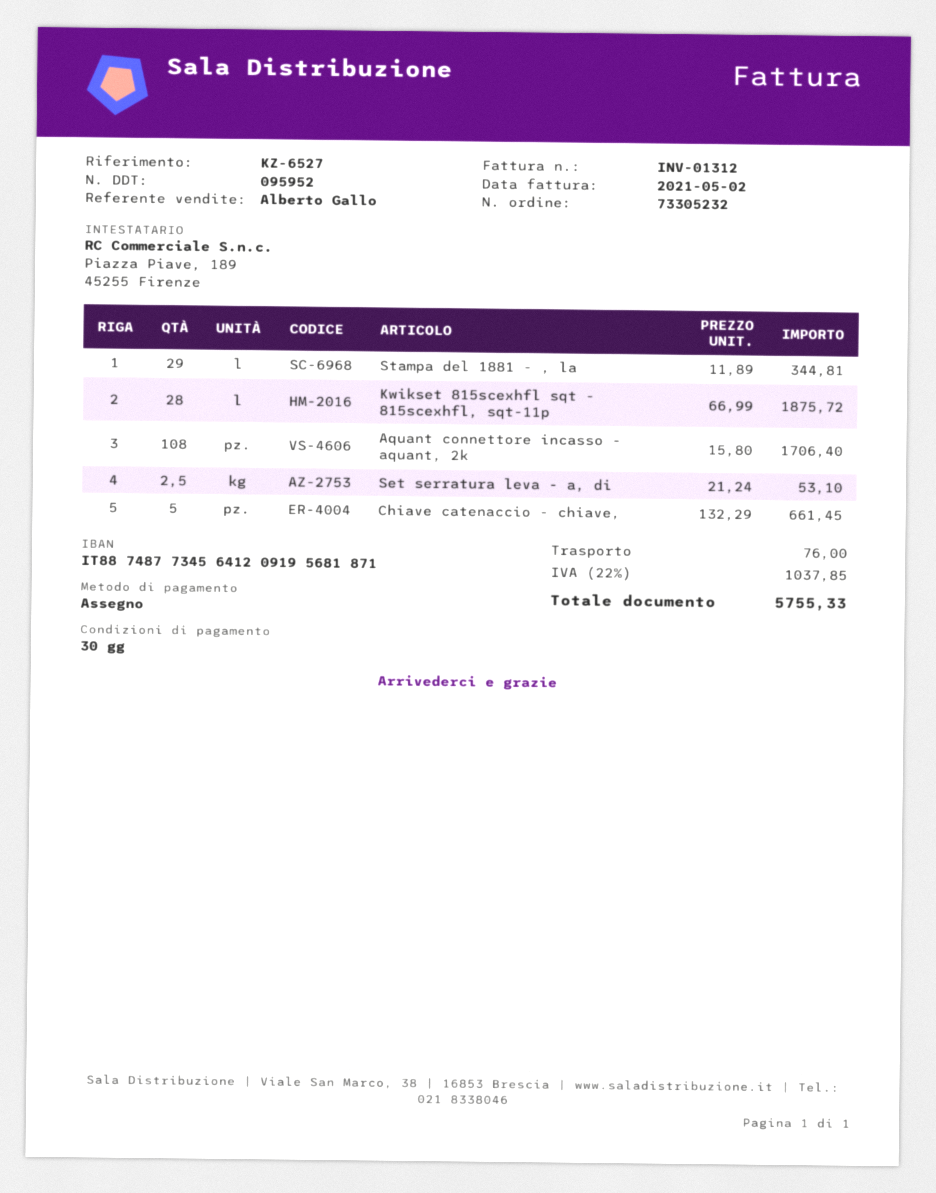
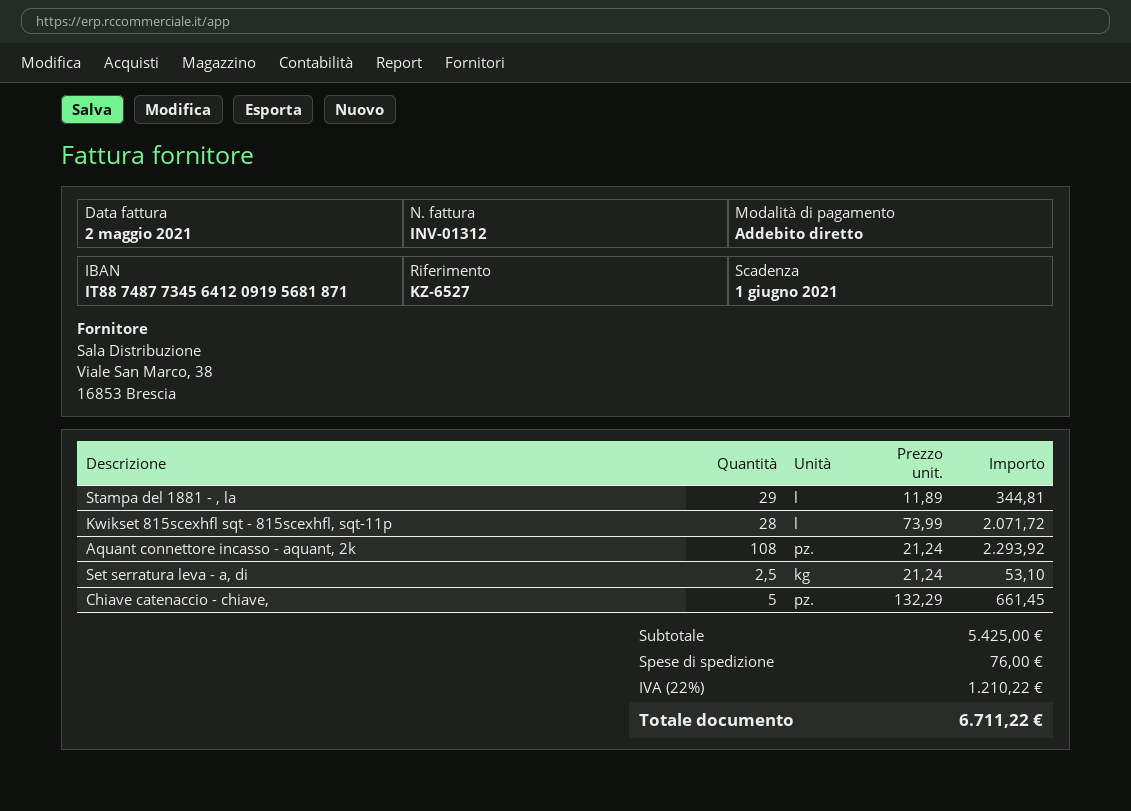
payment method: cheque -> direct debit
Kwikset 815scexhfl sqt - 815scexhfl, sqt-11p: 28 x 66.99 = 1875.72 -> 28 x 73.99 = 2071.72
Aquant connettore incasso - aquant, 2k: 108 x 15.80 = 1706.40 -> 108 x 21.24 = 2293.92
tax: 22% = 1037.85 -> 22% = 1210.22
total: 5755.33 -> 6711.22

